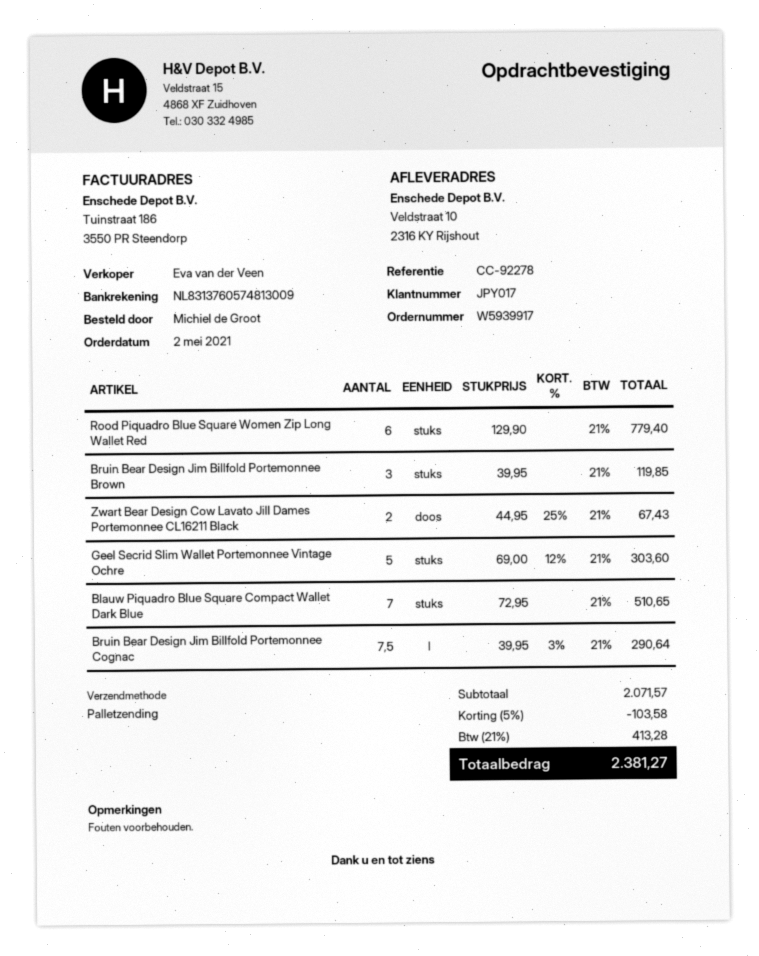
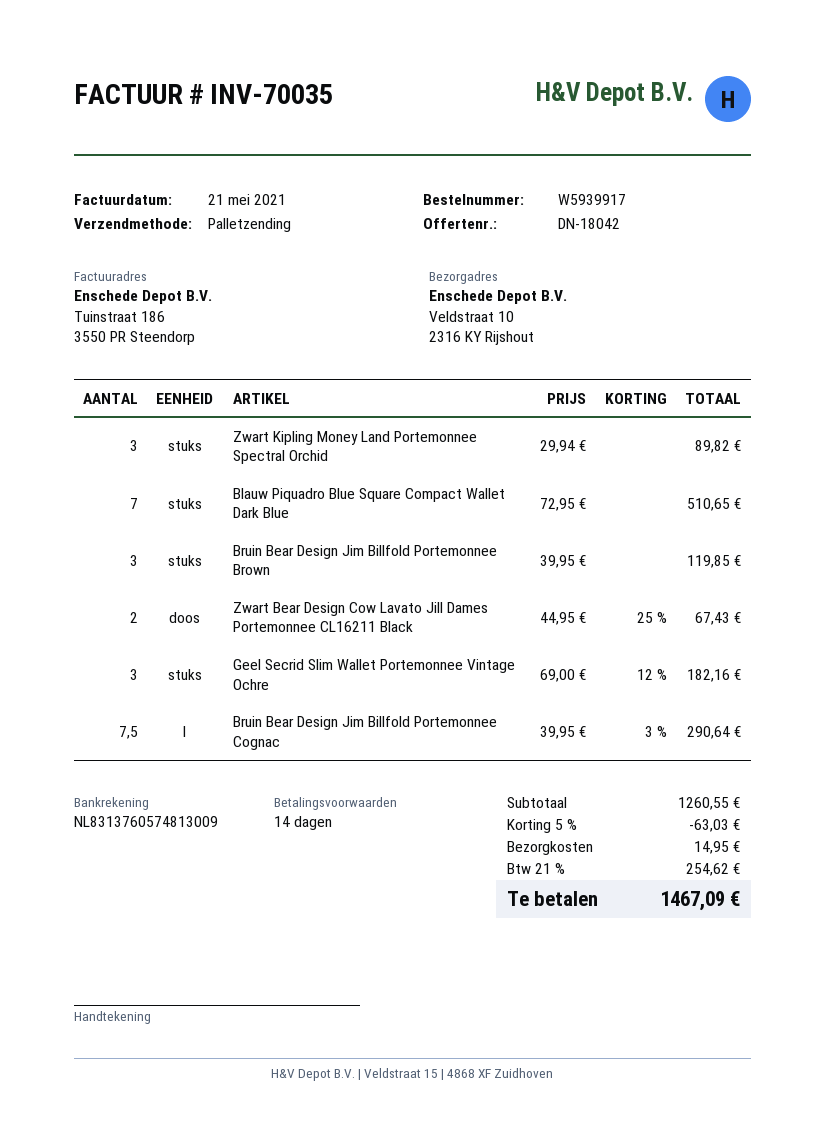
Rood Piquadro Blue Square Women Zip Long Wallet Red: 6 x 129.90 = 779.40 -> none
Geel Secrid Slim Wallet Portemonnee Vintage Ochre: 5 x 69.00 - 12% = 303.60 -> 3 x 69.00 - 12% = 182.16
Zwart Kipling Money Land Portemonnee Spectral Orchid: none -> 3 x 29.94 = 89.82
subtotal: 2071.57 -> 1260.55
discount: 5% = 103.58 -> 5% = 63.03
shipping: none -> 14.95
tax: 21% = 413.28 -> 21% = 254.62
total: 2381.27 -> 1467.09

